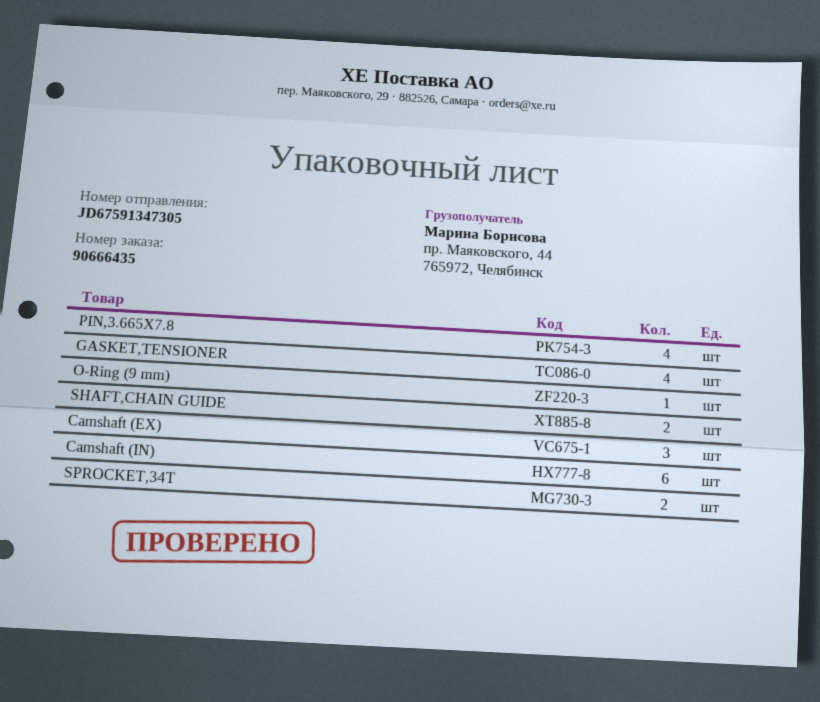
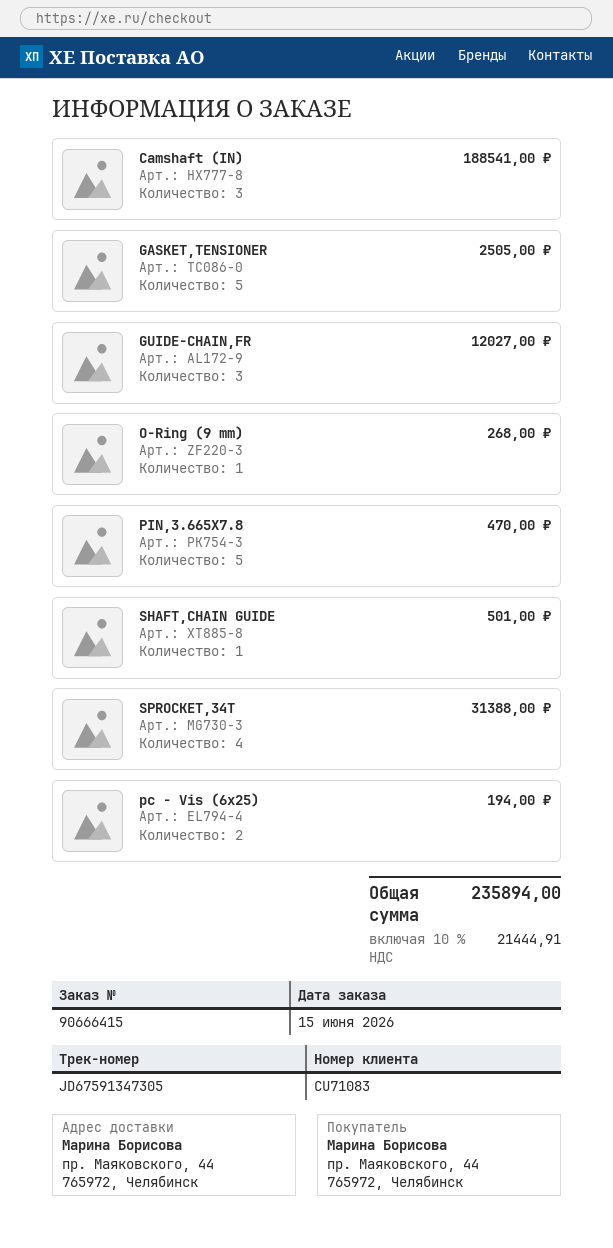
order number: 90666435 -> 90666415
PIN,3.665X7.8: 4 -> 5
GASKET,TENSIONER: 4 -> 5
SHAFT,CHAIN GUIDE: 2 -> 1
Camshaft (EX): 3 -> none
Camshaft (IN): 6 -> 3
SPROCKET,34T: 2 -> 4
GUIDE-CHAIN,FR: none -> 3
pc - Vis (6x25): none -> 2

